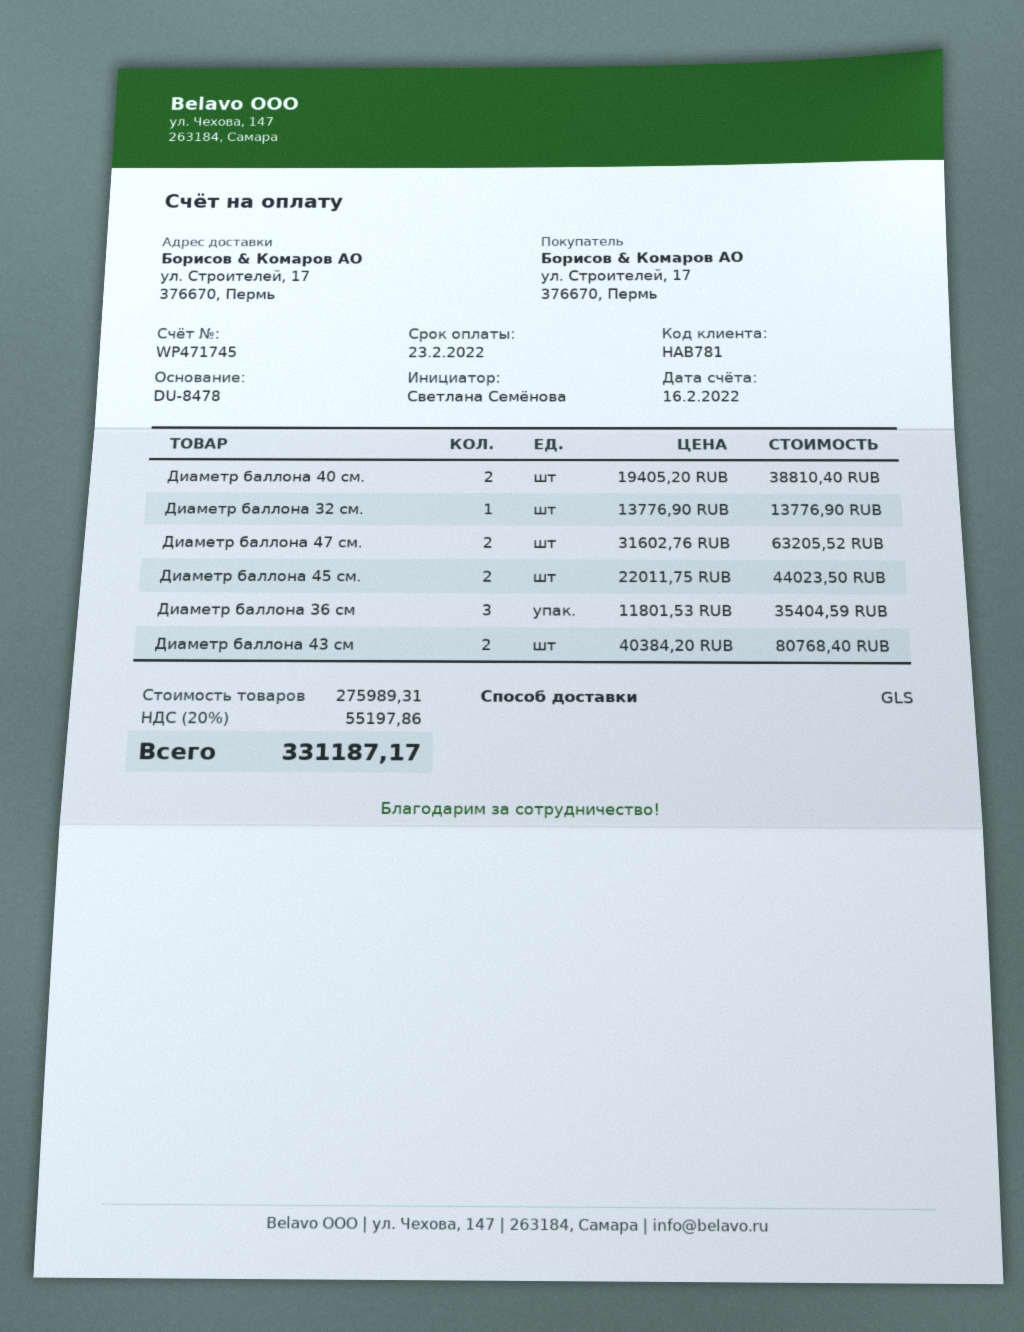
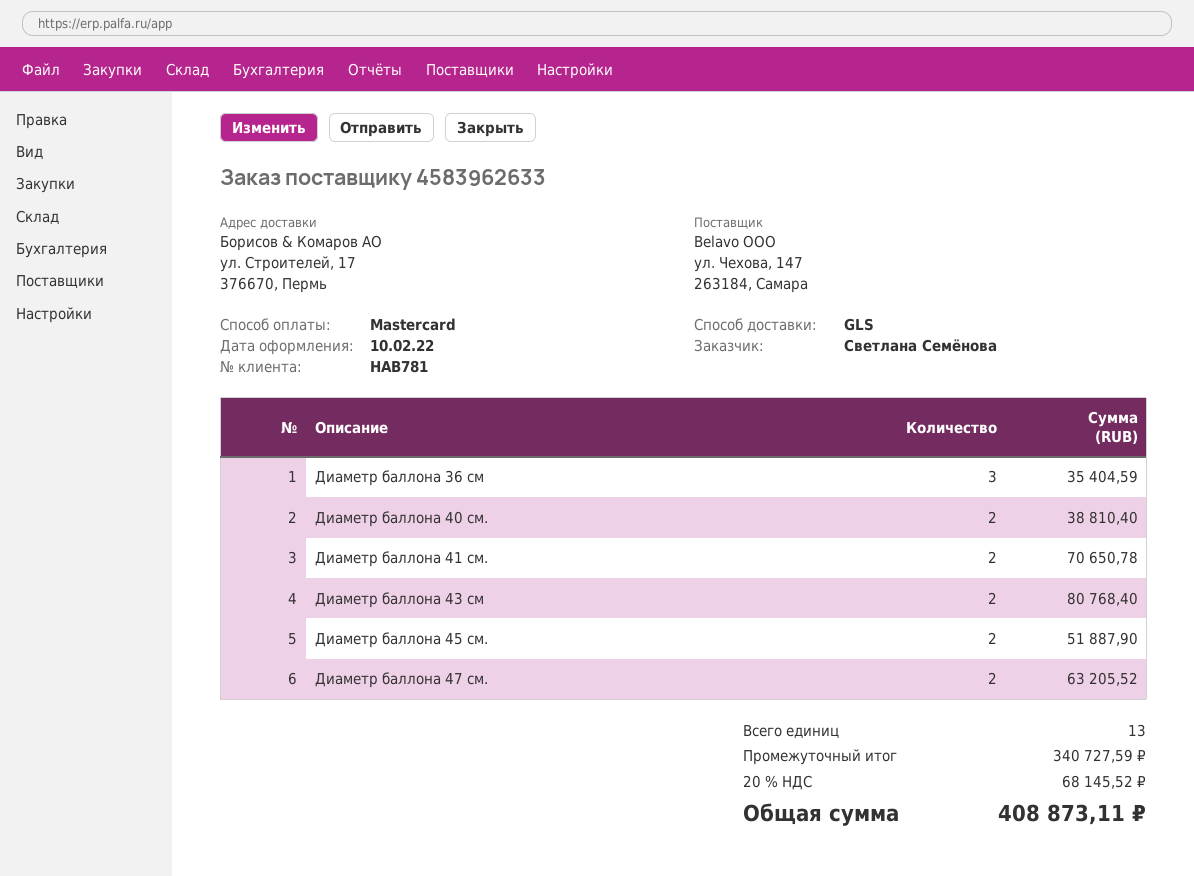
Диаметр баллона 32 см.: 1 for 13776.90 -> none
Диаметр баллона 45 см.: 2 for 44023.50 -> 2 for 51887.90
Диаметр баллона 41 см.: none -> 2 for 70650.78
subtotal: 275989.31 -> 340727.59
tax: 20% = 55197.86 -> 20% = 68145.52
total: 331187.17 -> 408873.11

